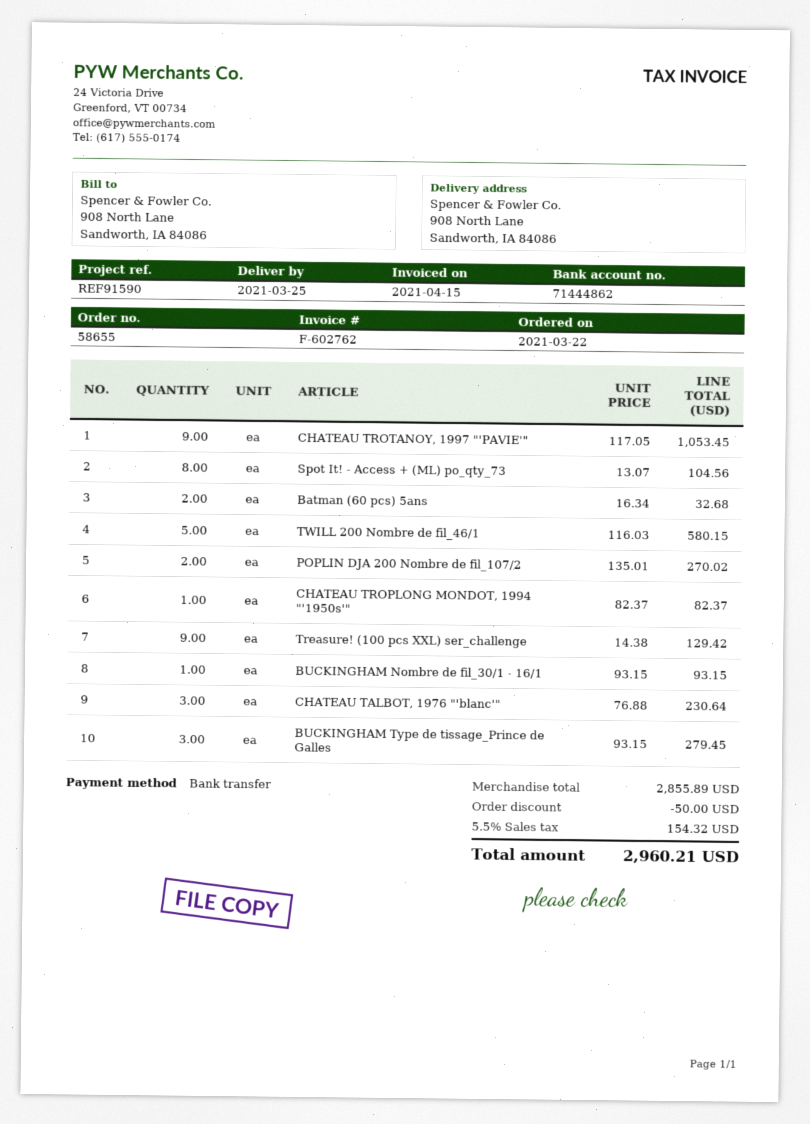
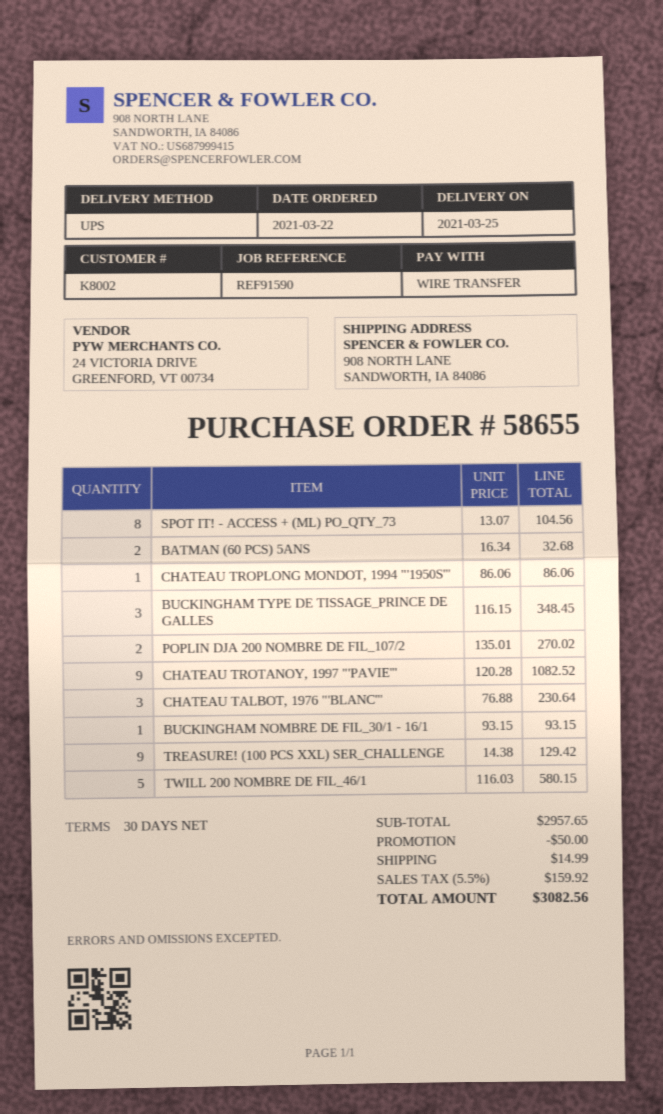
CHATEAU TROTANOY, 1997 "'PAVIE'": 9 x 117.05 = 1053.45 -> 9 x 120.28 = 1082.52
CHATEAU TROPLONG MONDOT, 1994 "'1950s'": 1 x 82.37 = 82.37 -> 1 x 86.06 = 86.06
BUCKINGHAM Type de tissage_Prince de Galles: 3 x 93.15 = 279.45 -> 3 x 116.15 = 348.45
subtotal: 2855.89 -> 2957.65
shipping: none -> 14.99
tax: 5.5% = 154.32 -> 5.5% = 159.92
total: 2960.21 -> 3082.56

